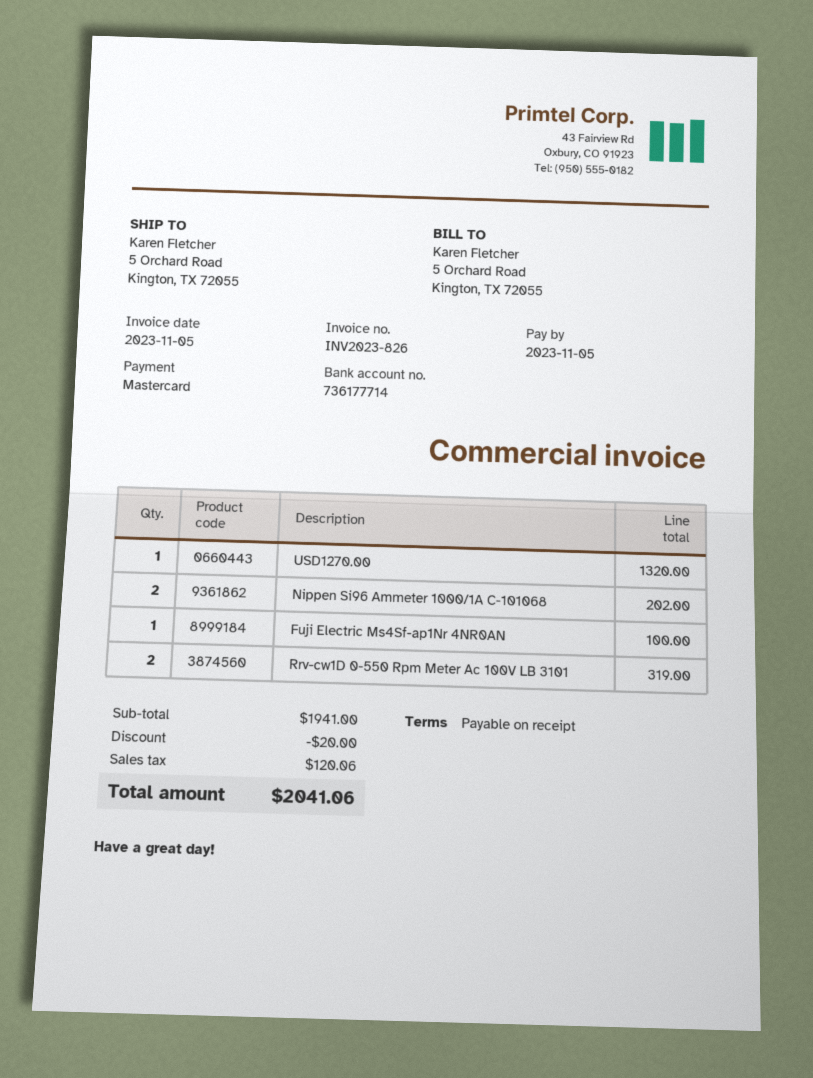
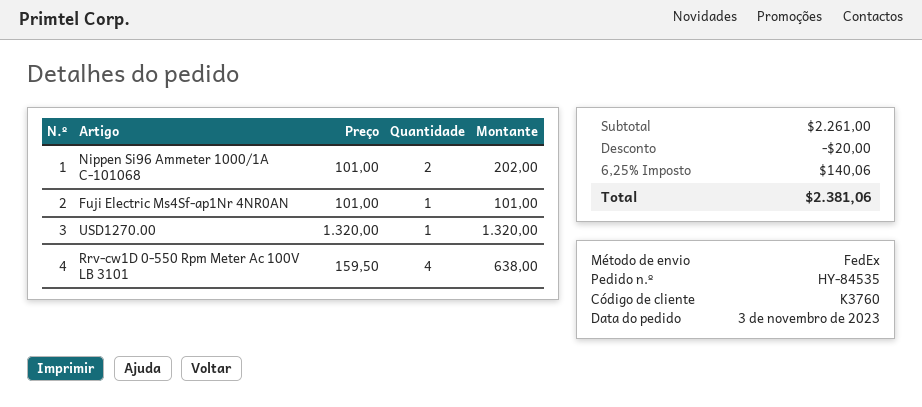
Fuji Electric Ms4Sf-ap1Nr 4NR0AN: 1 for 100.00 -> 1 for 101.00
Rrv-cw1D 0-550 Rpm Meter Ac 100V LB 3101: 2 for 319.00 -> 4 for 638.00
subtotal: 1941.00 -> 2261.00
tax: 120.06 -> 140.06
total: 2041.06 -> 2381.06

